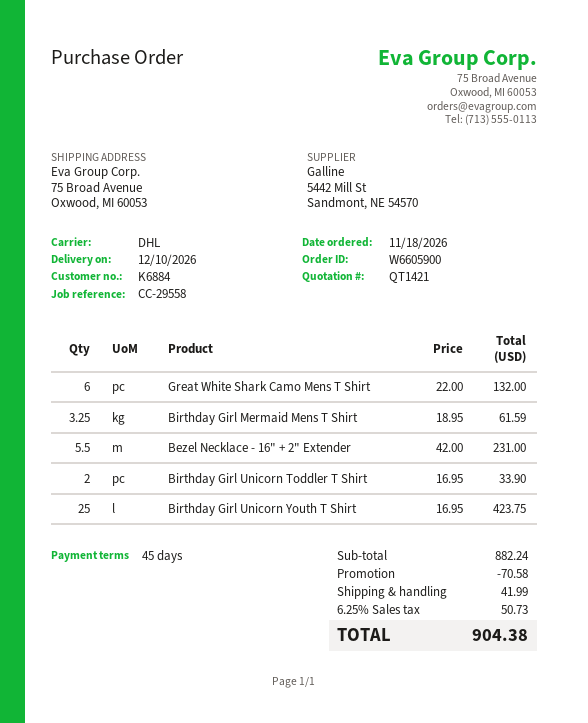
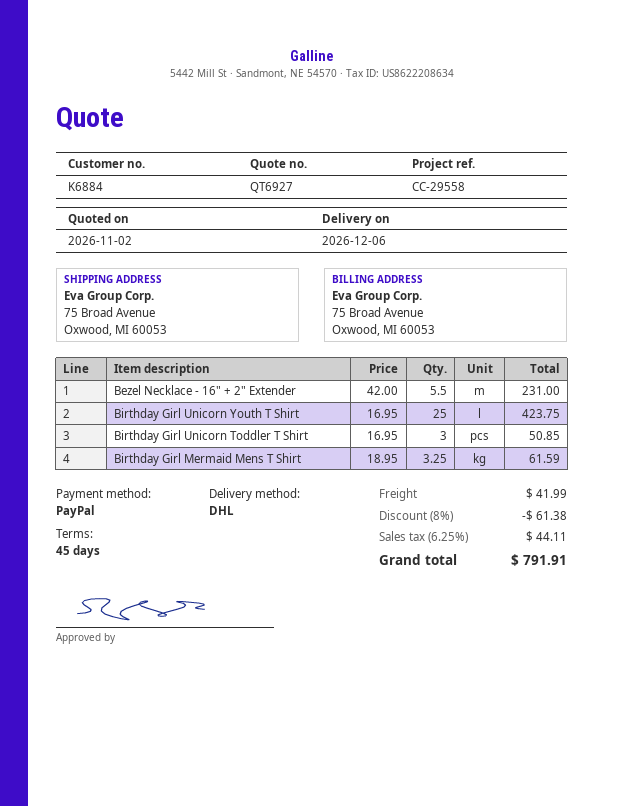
quote number: QT1421 -> QT6927
delivery date: 2026-12-10 -> 2026-12-06
Great White Shark Camo Mens T Shirt: 6 x 22.00 = 132.00 -> none
Birthday Girl Unicorn Toddler T Shirt: 2 x 16.95 = 33.90 -> 3 x 16.95 = 50.85
discount: 70.58 -> 61.38
tax: 6.25% = 50.73 -> 6.25% = 44.11
total: 904.38 -> 791.91

